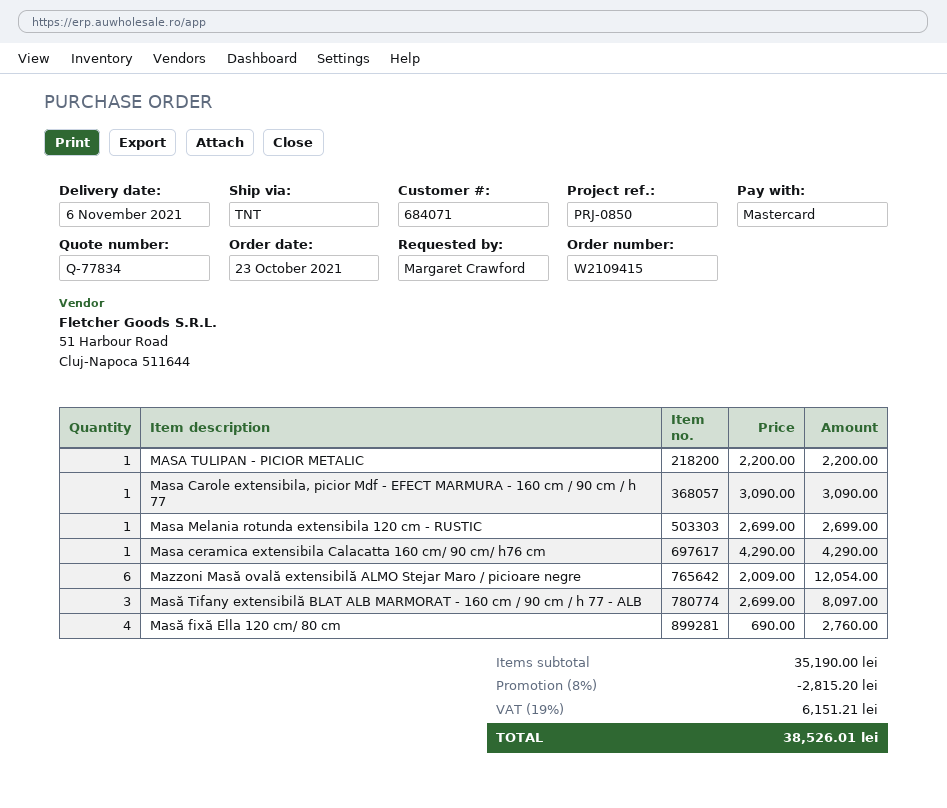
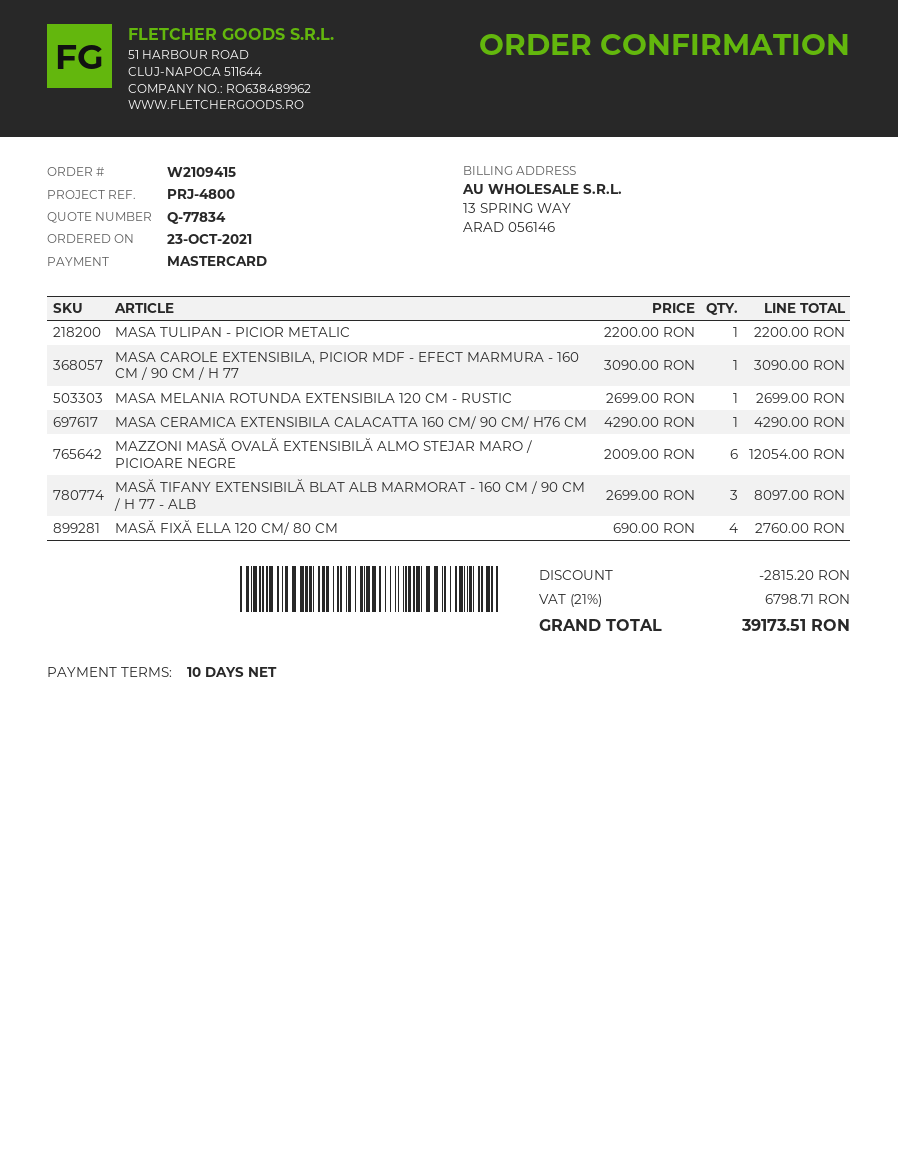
reference: PRJ-0850 -> PRJ-4800
tax: 19% = 6151.21 -> 21% = 6798.71
total: 38526.01 -> 39173.51

